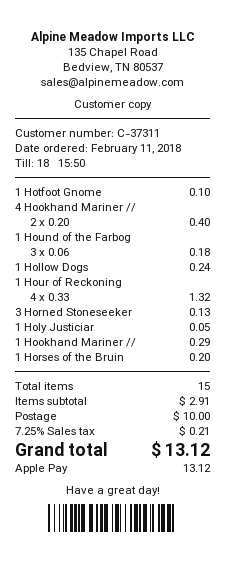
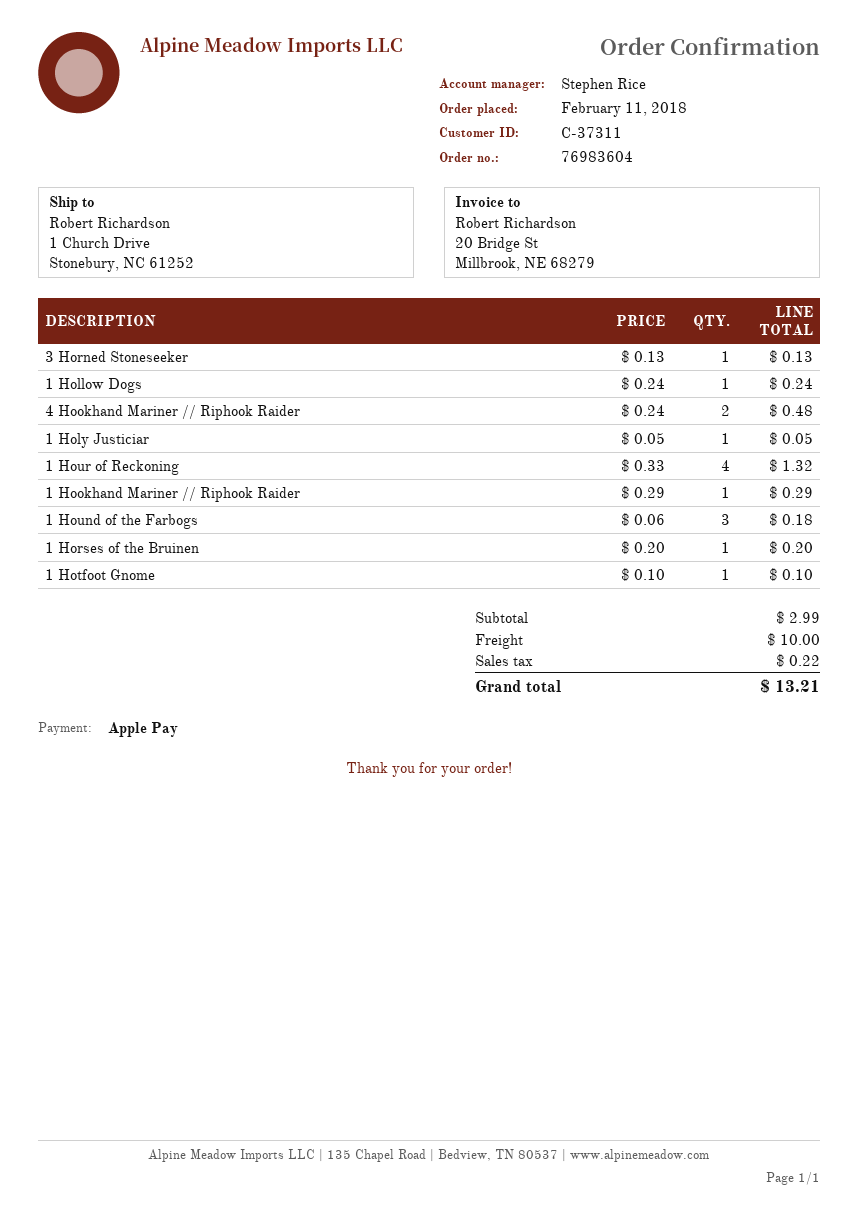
4 Hookhand Mariner //: 2 x 0.20 = 0.40 -> 2 x 0.24 = 0.48
subtotal: 2.91 -> 2.99
tax: 0.21 -> 0.22
total: 13.12 -> 13.21

